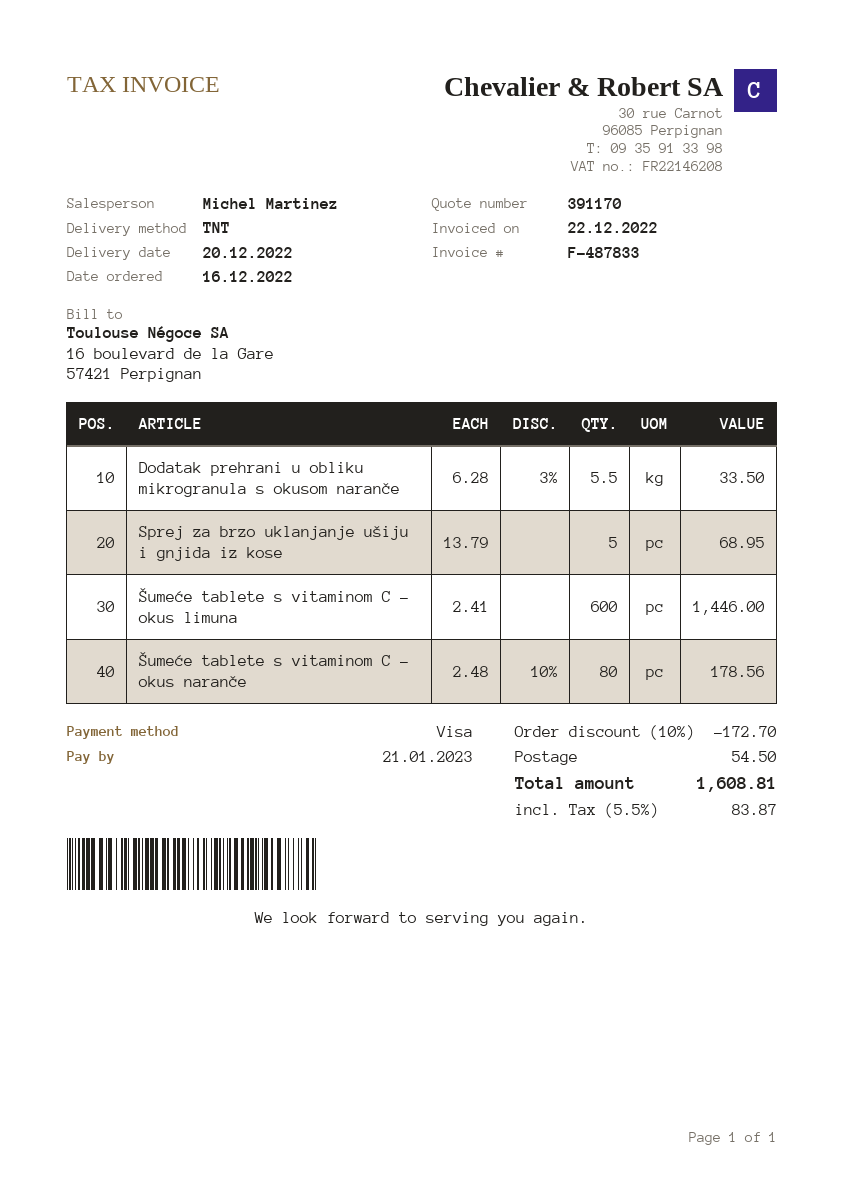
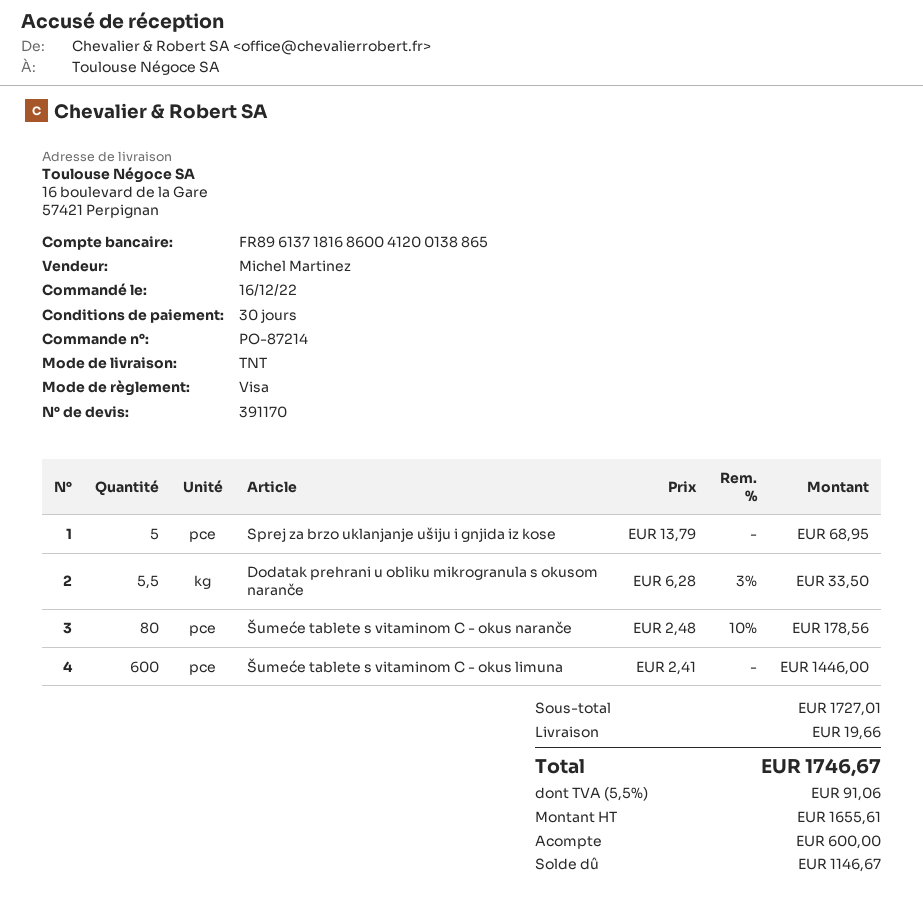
discount: 10% = 172.70 -> none
shipping: 54.50 -> 19.66
tax: 5.5% = 83.87 -> 5.5% = 91.06
total: 1608.81 -> 1746.67

